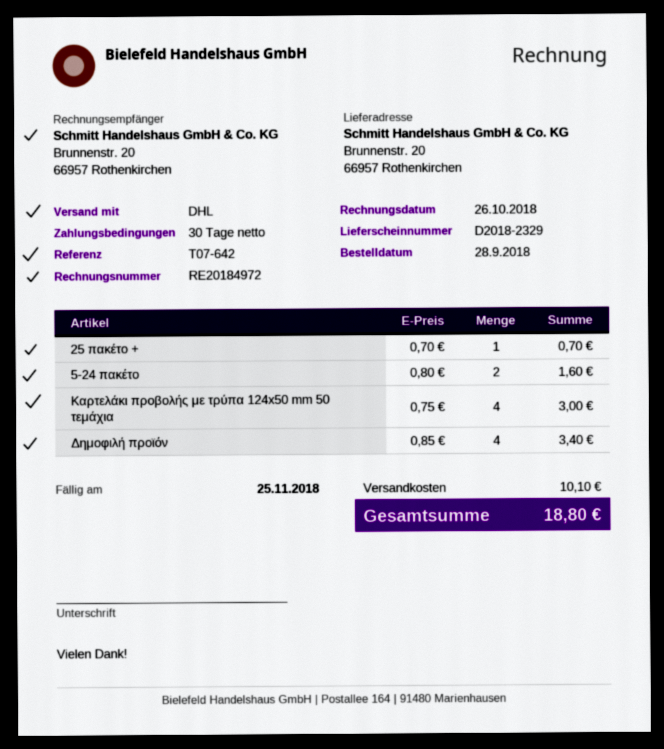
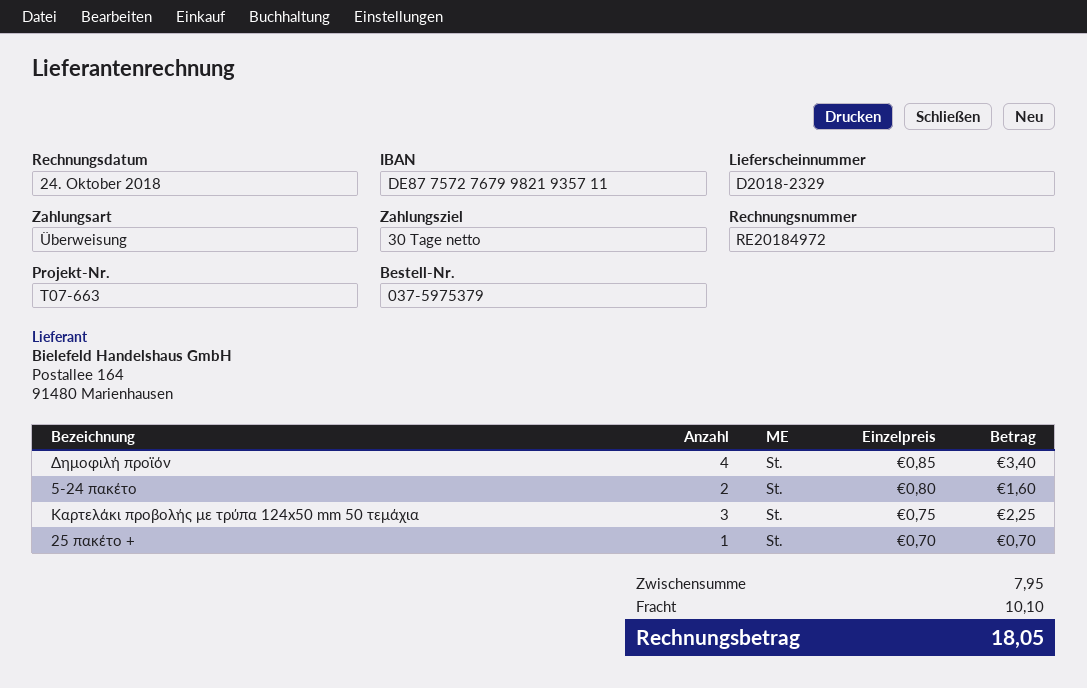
invoice date: 2018-10-26 -> 2018-10-24
reference: T07-642 -> T07-663
Καρτελάκι προβολής με τρύπα 124x50 mm 50 τεμάχια: 4 x 0.75 = 3.00 -> 3 x 0.75 = 2.25
total: 18.80 -> 18.05

